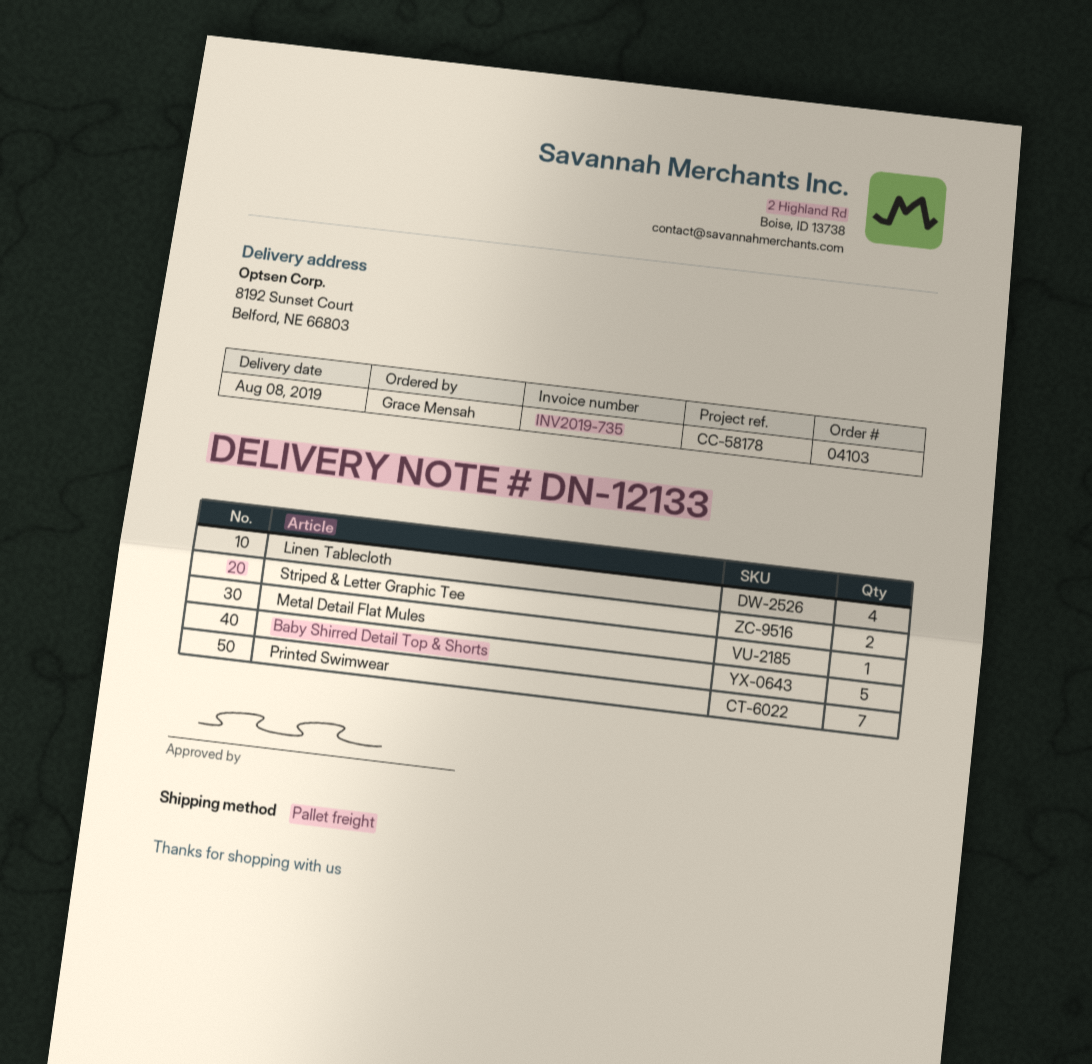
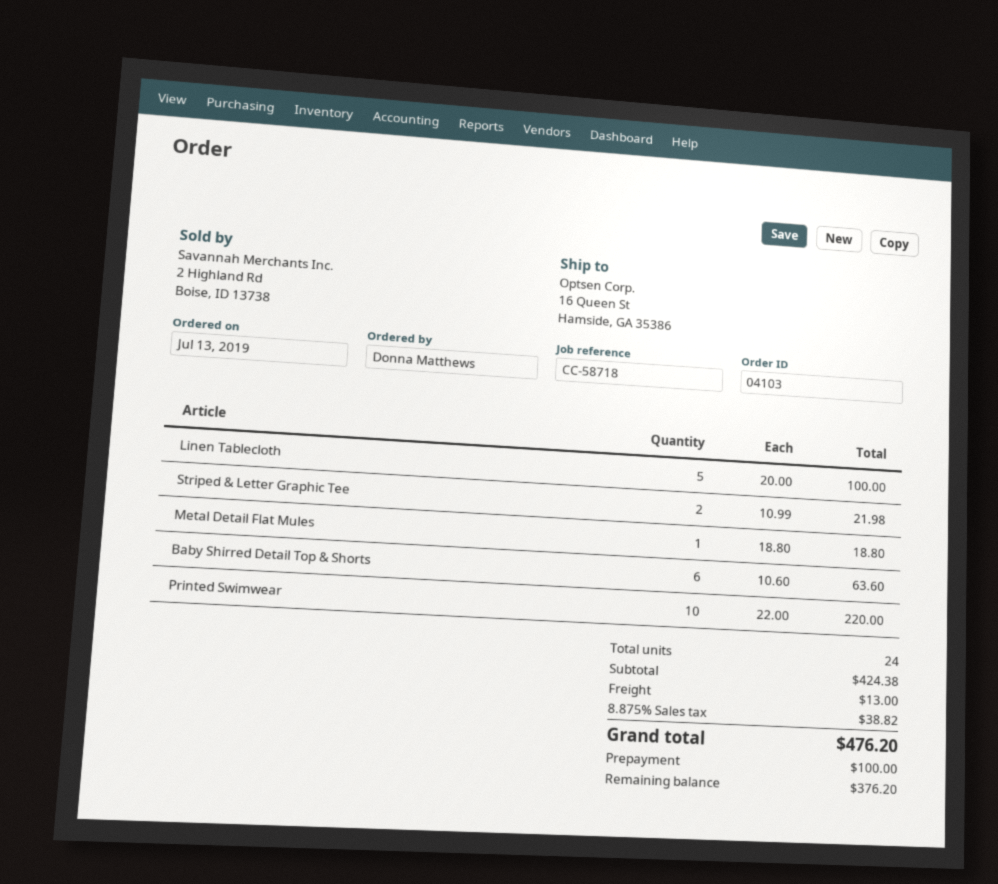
reference: CC-58178 -> CC-58718
ordered by: Grace Mensah -> Donna Matthews
ship to: 8192 Sunset Court, Belford, NE 66803 -> 16 Queen St, Hamside, GA 35386
Linen Tablecloth: 4 -> 5
Baby Shirred Detail Top & Shorts: 5 -> 6
Printed Swimwear: 7 -> 10

